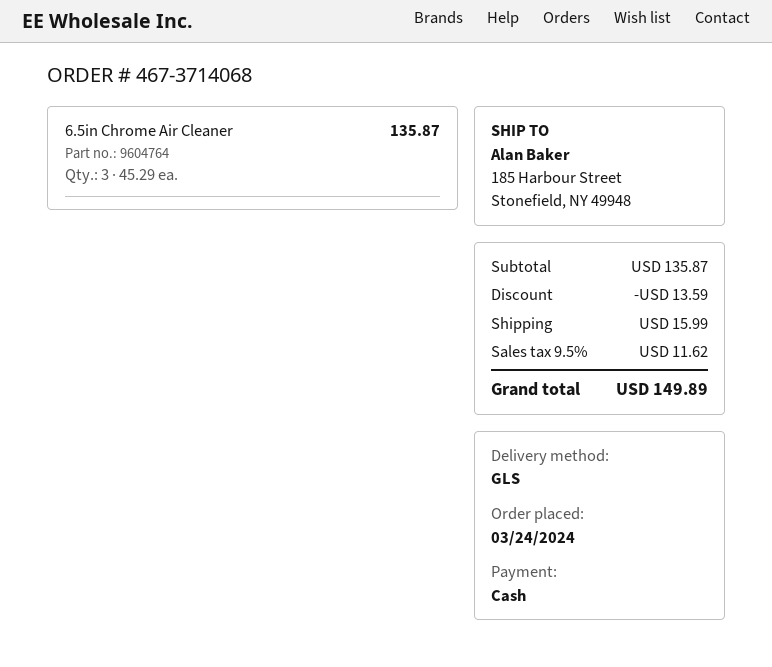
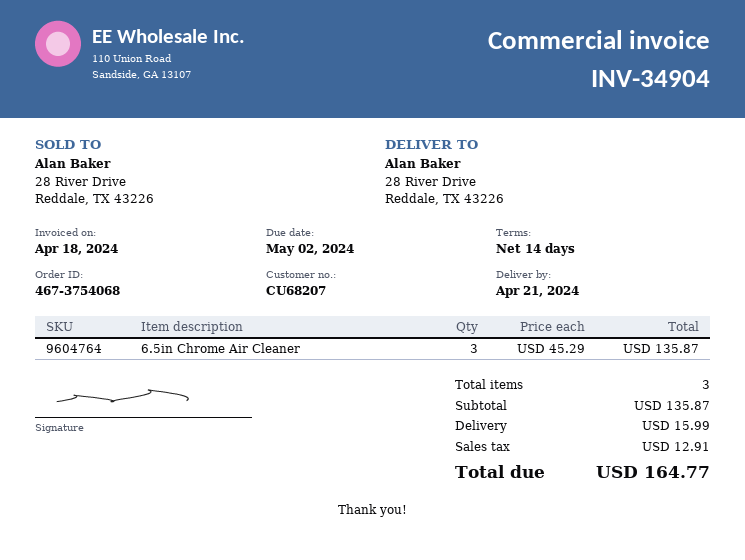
order number: 467-3714068 -> 467-3754068
ship to: 185 Harbour Street, Stonefield, NY 49948 -> 28 River Drive, Reddale, TX 43226
discount: 13.59 -> none
tax: 11.62 -> 12.91
total: 149.89 -> 164.77

